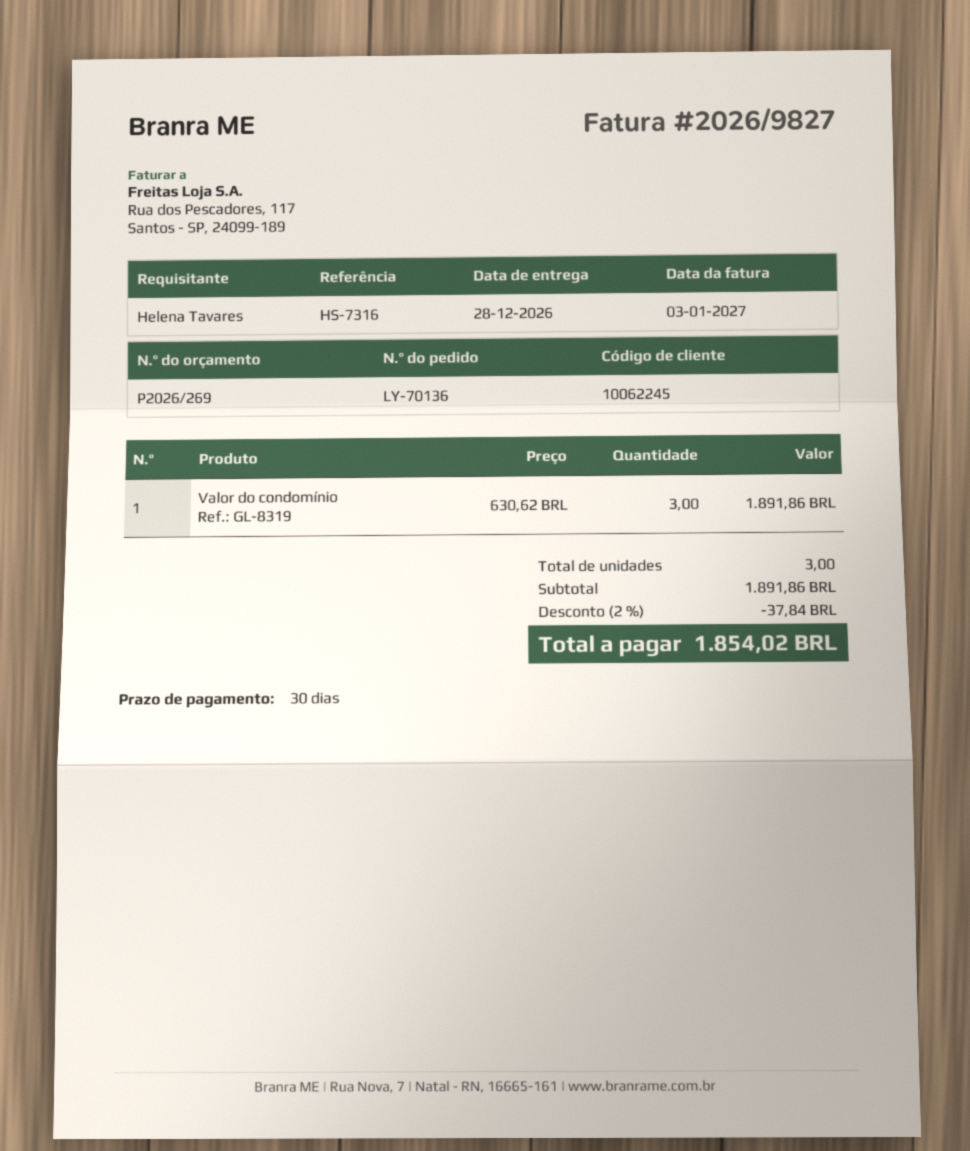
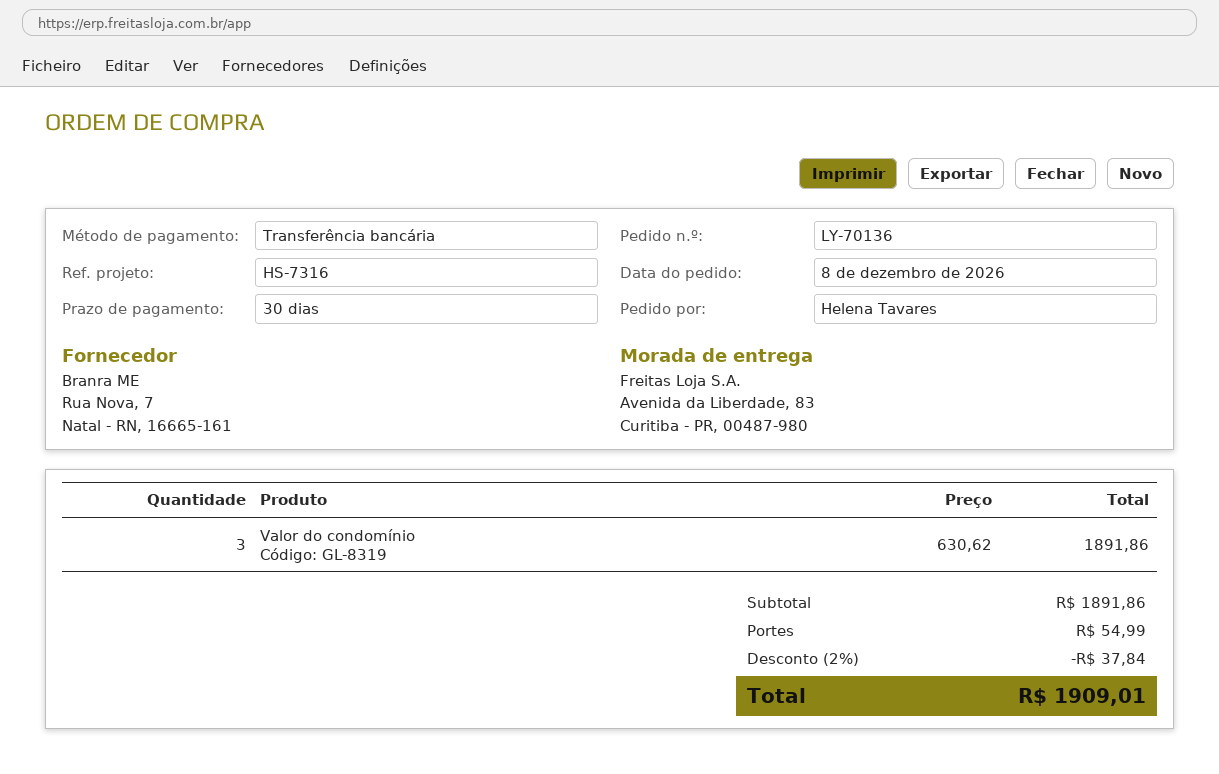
shipping: none -> 54.99
total: 1854.02 -> 1909.01

